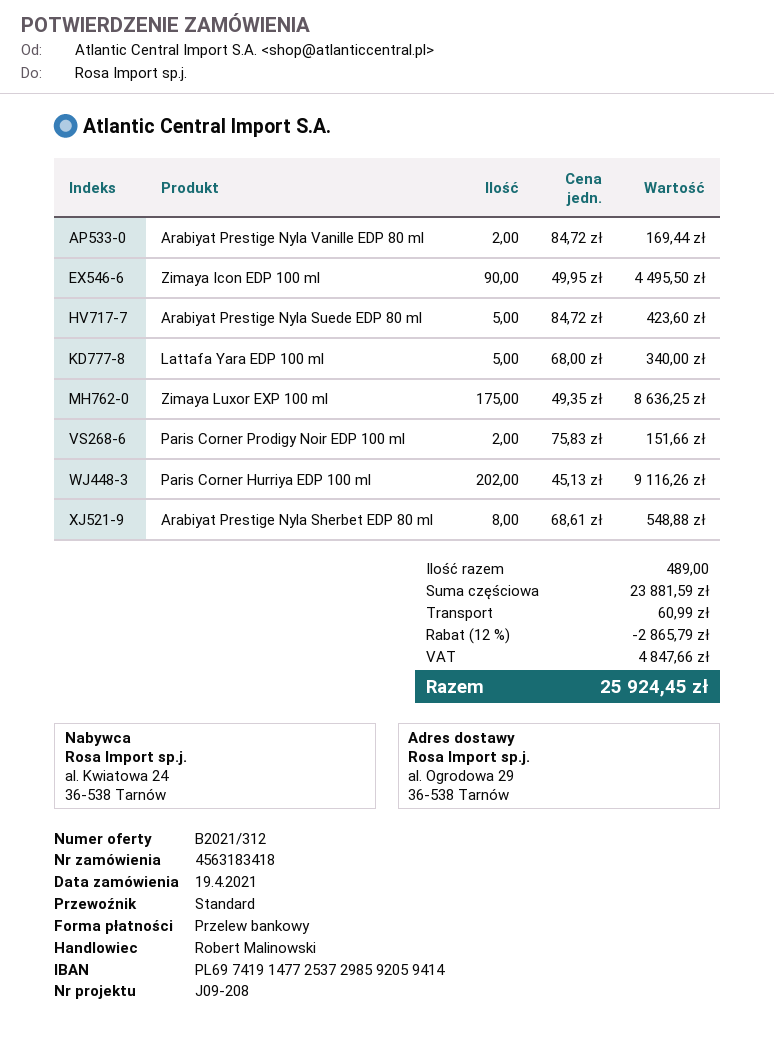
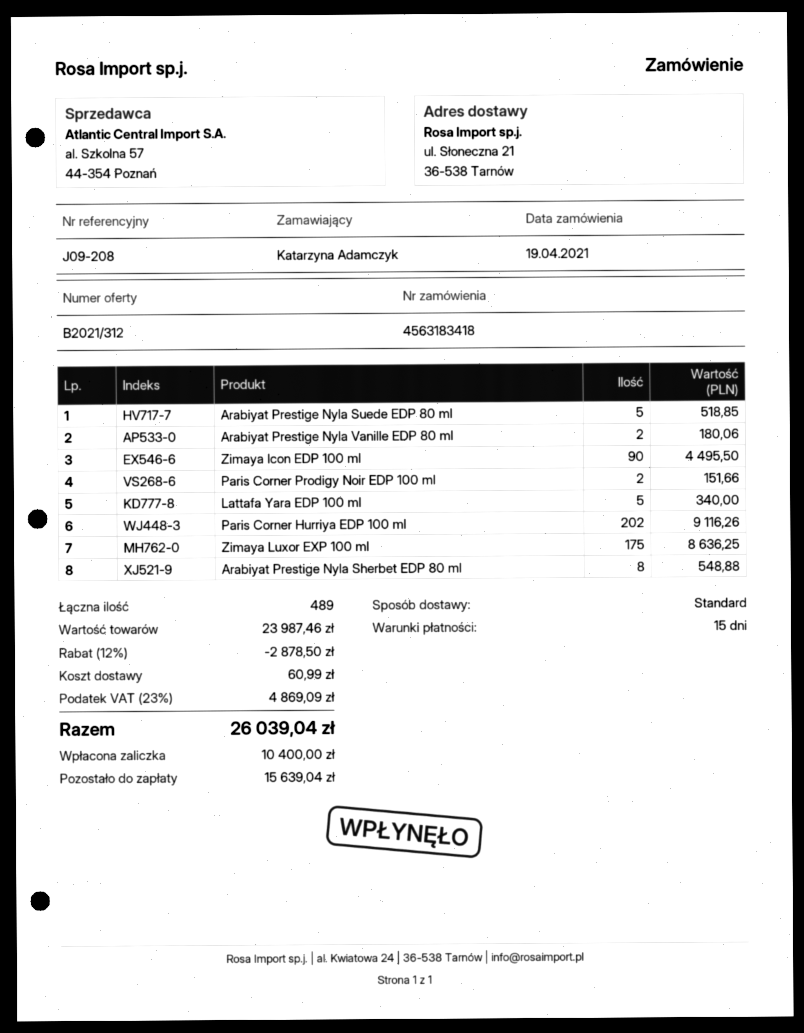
ship to: al. Ogrodowa 29, 36-538 Tarnów -> ul. Słoneczna 21, 36-538 Tarnów
Arabiyat Prestige Nyla Vanille EDP 80 ml: 2 for 169.44 -> 2 for 180.06
Arabiyat Prestige Nyla Suede EDP 80 ml: 5 for 423.60 -> 5 for 518.85
subtotal: 23881.59 -> 23987.46
discount: 12% = 2865.79 -> 12% = 2878.50
tax: 4847.66 -> 4869.09
total: 25924.45 -> 26039.04

